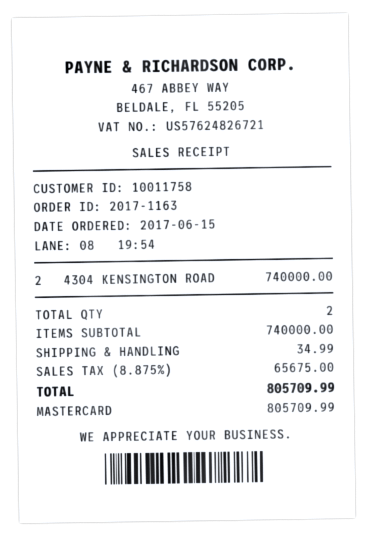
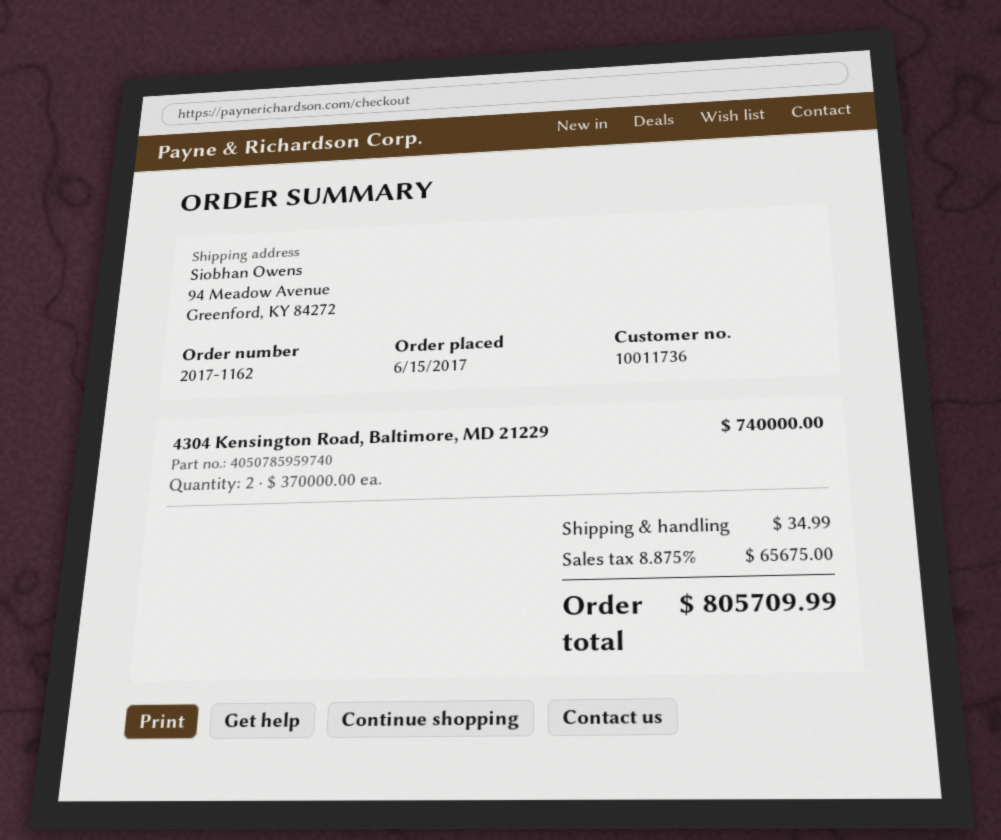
order number: 2017-1163 -> 2017-1162
customer number: 10011758 -> 10011736

